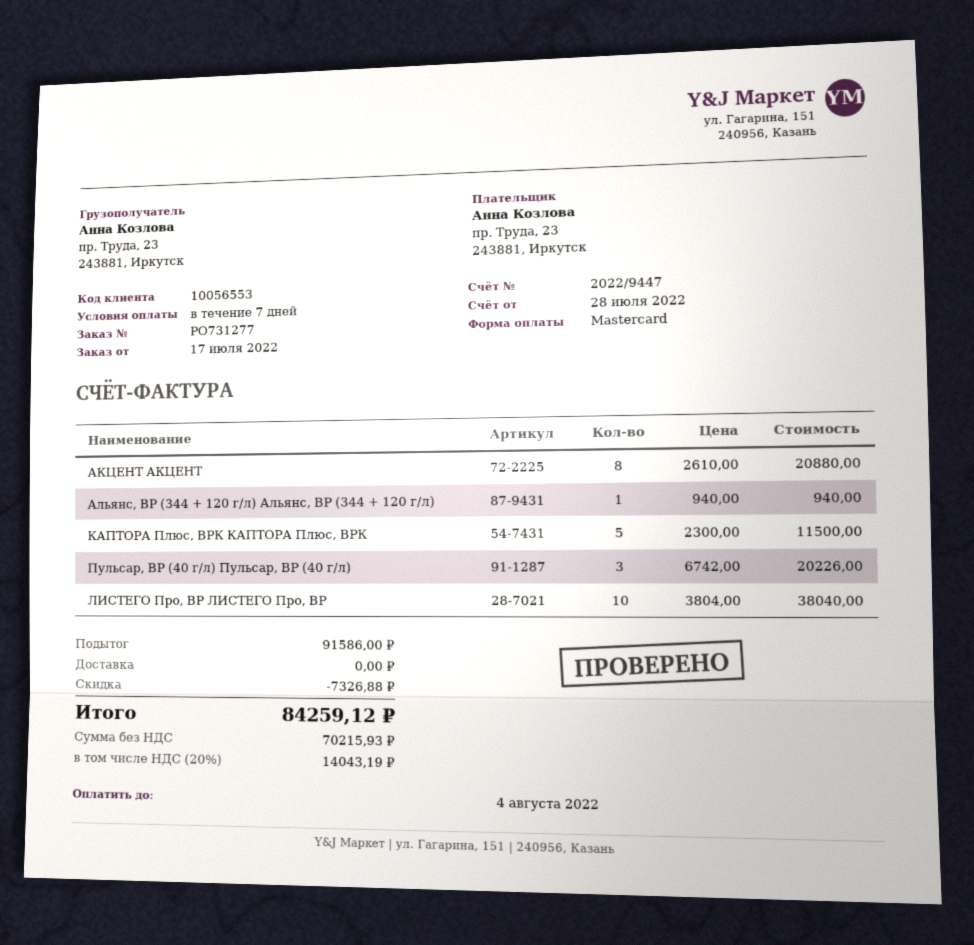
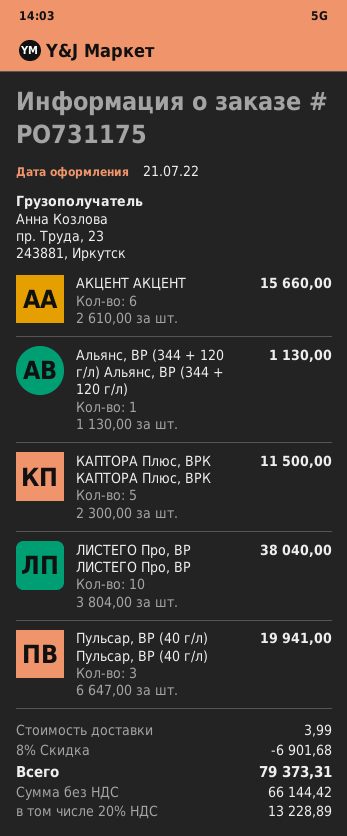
order number: PO731277 -> PO731175
order date: 2022-07-17 -> 2022-07-21
АКЦЕНТ АКЦЕНТ: 8 x 2610.00 = 20880.00 -> 6 x 2610.00 = 15660.00
Альянс, ВР (344 + 120 г/л) Альянс, ВР (344 + 120 г/л): 1 x 940.00 = 940.00 -> 1 x 1130.00 = 1130.00
Пульсар, ВР (40 г/л) Пульсар, ВР (40 г/л): 3 x 6742.00 = 20226.00 -> 3 x 6647.00 = 19941.00
discount: 7326.88 -> 6901.68
shipping: 0.00 -> 3.99
net: 70215.93 -> 66144.42
tax: 20% = 14043.19 -> 20% = 13228.89
total: 84259.12 -> 79373.31

